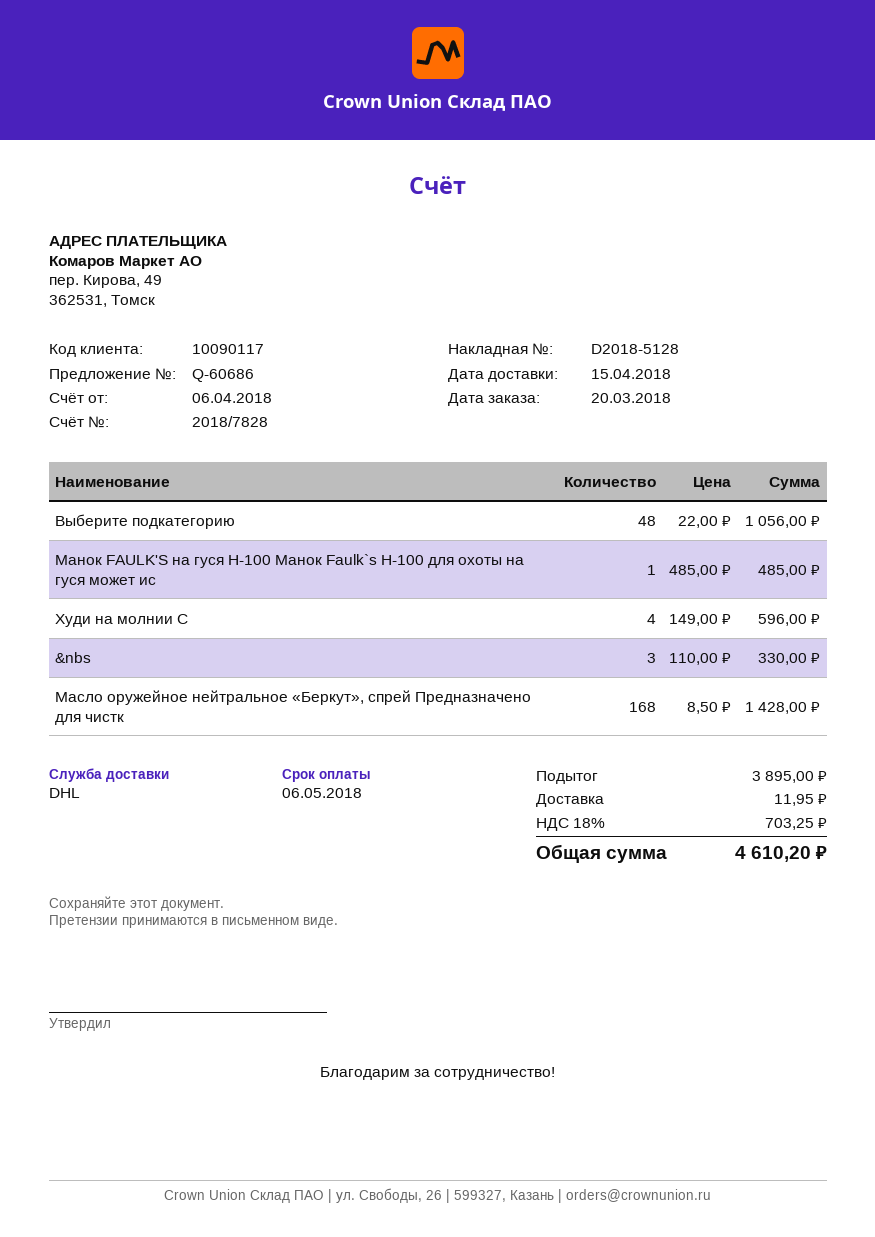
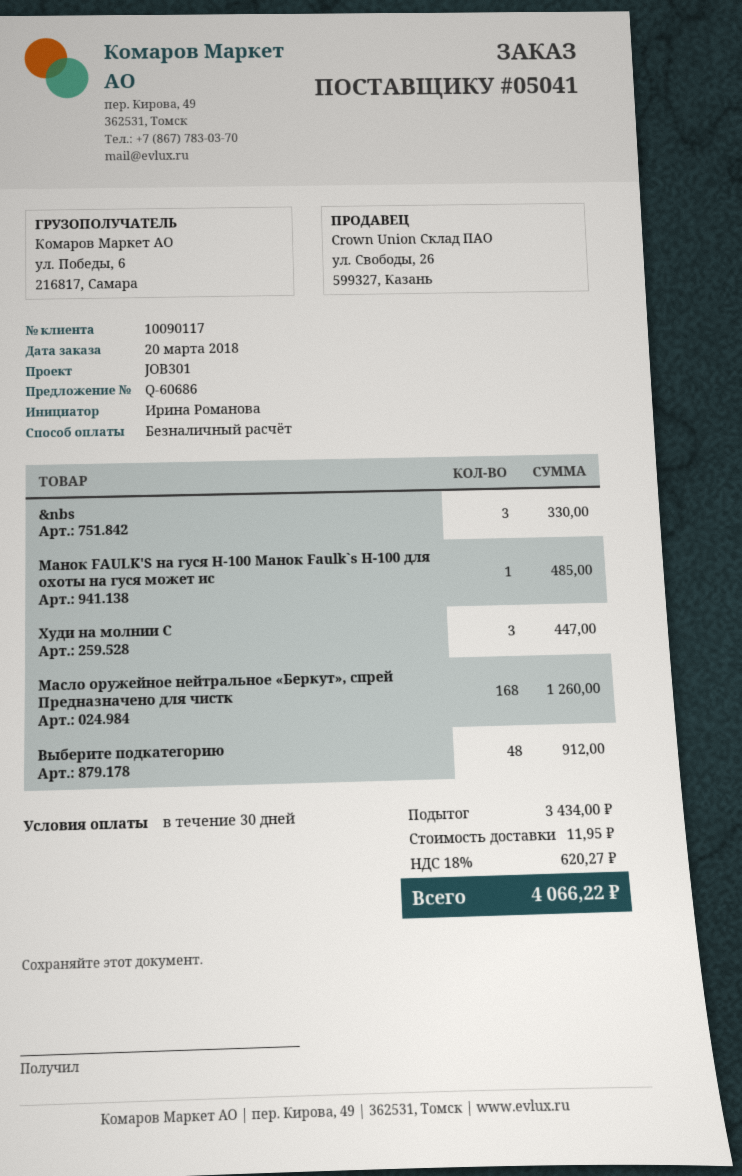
Выберите подкатегорию: 48 for 1056.00 -> 48 for 912.00
Худи на молнии С: 4 for 596.00 -> 3 for 447.00
Масло оружейное нейтральное «Беркут», спрей Предназначено для чистк: 168 for 1428.00 -> 168 for 1260.00
subtotal: 3895.00 -> 3434.00
tax: 18% = 703.25 -> 18% = 620.27
total: 4610.20 -> 4066.22

